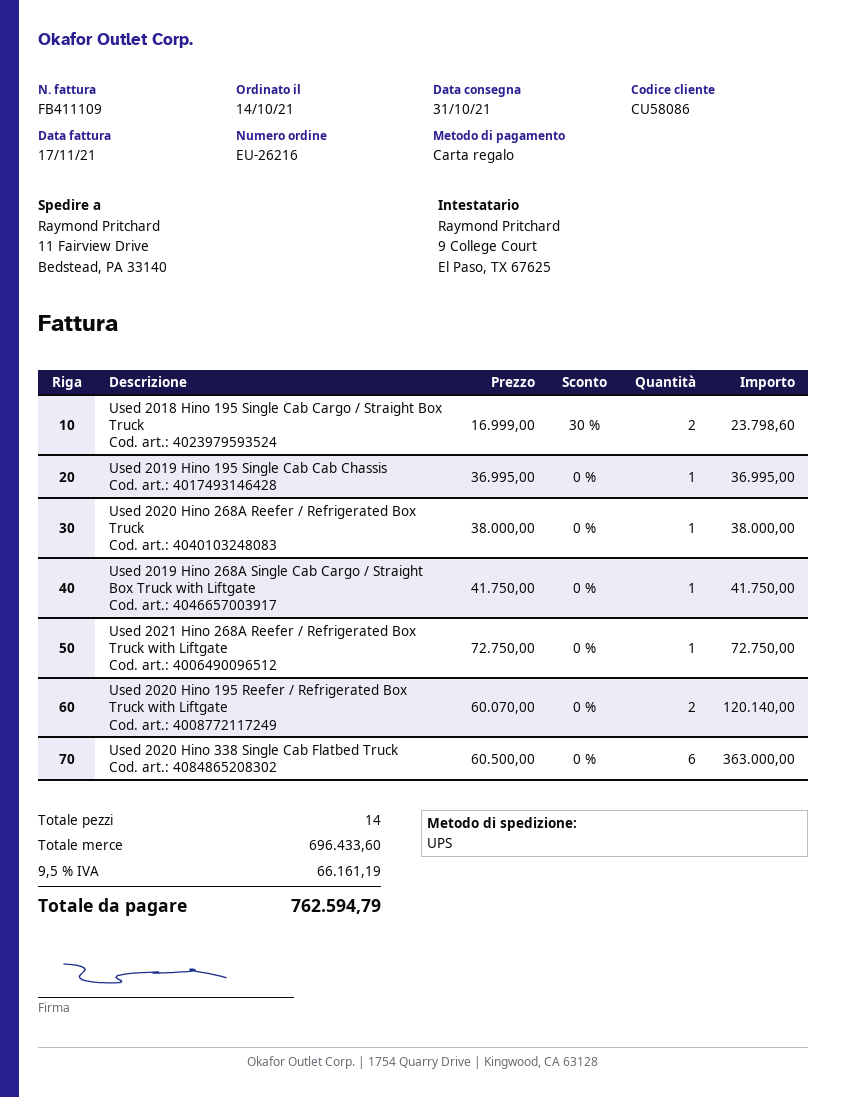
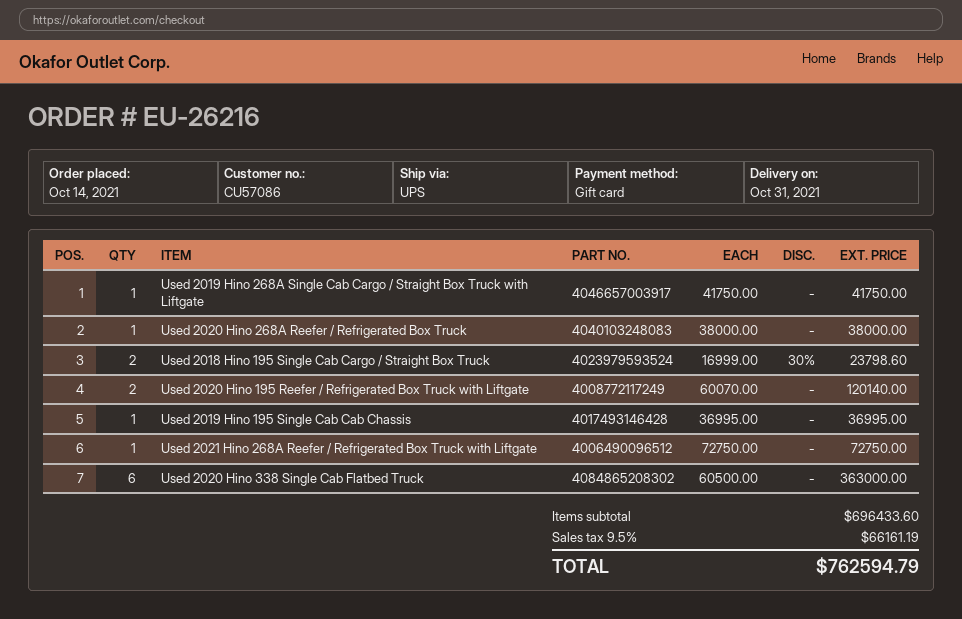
customer number: CU58086 -> CU57086

